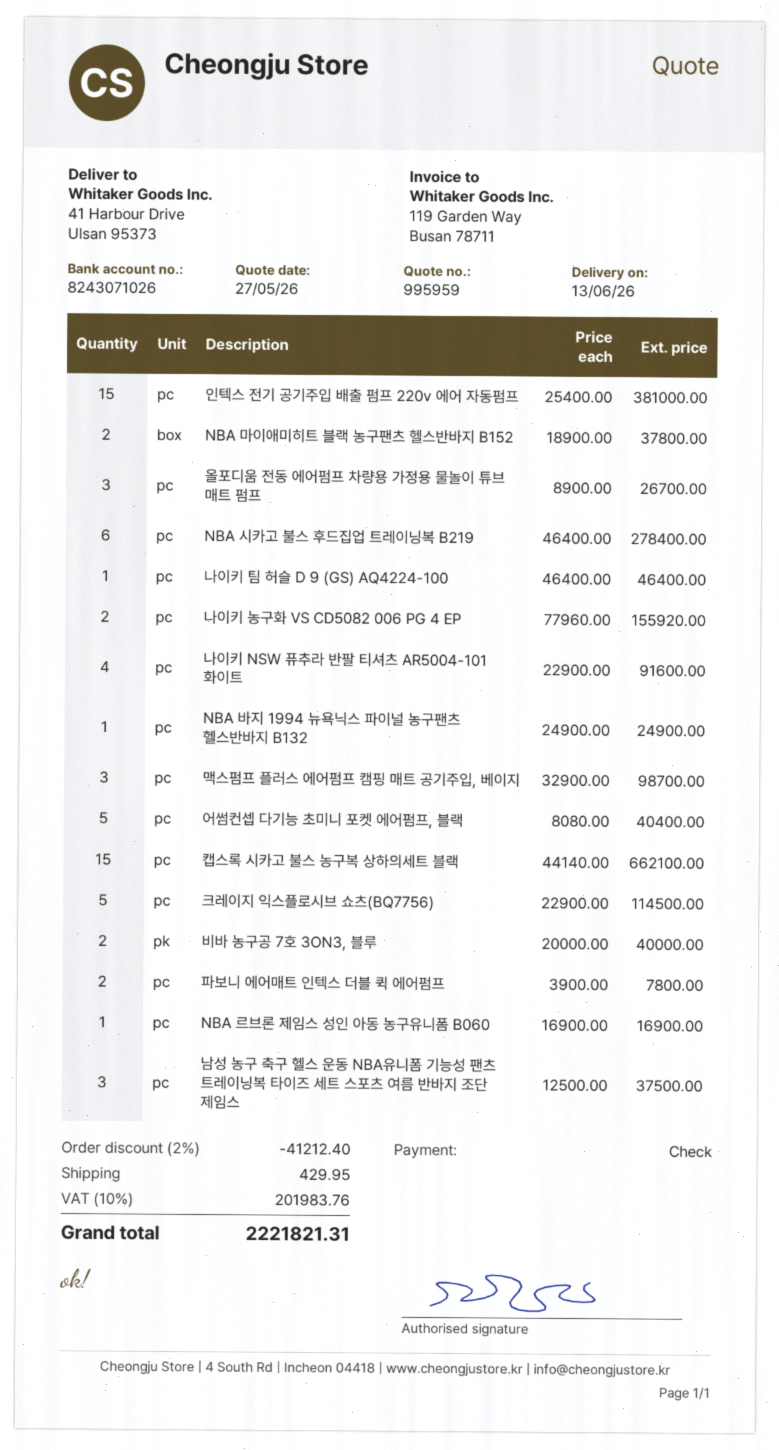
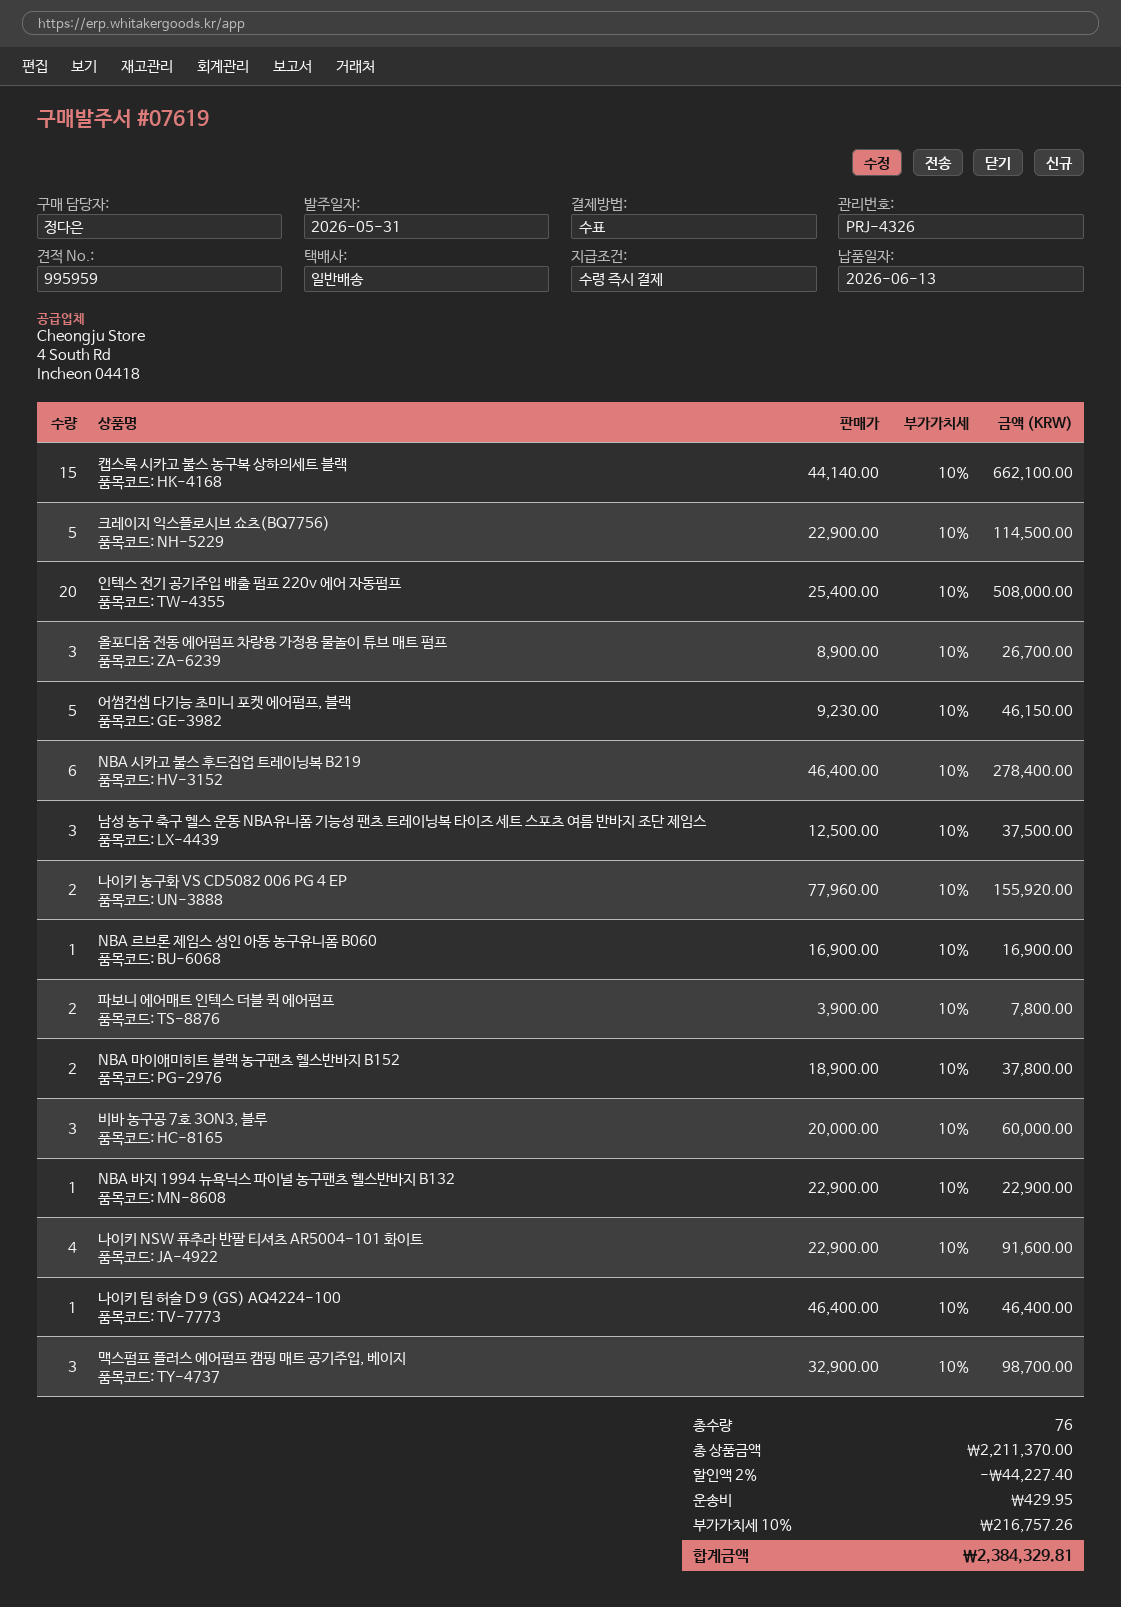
인텍스 전기 공기주입 배출 펌프 220v 에어 자동펌프: 15 x 25400.00 = 381000.00 -> 20 x 25400.00 = 508000.00
NBA 바지 1994 뉴욕닉스 파이널 농구팬츠 헬스반바지 B132: 1 x 24900.00 = 24900.00 -> 1 x 22900.00 = 22900.00
어썸컨셉 다기능 초미니 포켓 에어펌프, 블랙: 5 x 8080.00 = 40400.00 -> 5 x 9230.00 = 46150.00
비바 농구공 7호 3ON3, 블루: 2 x 20000.00 = 40000.00 -> 3 x 20000.00 = 60000.00
discount: 2% = 41212.40 -> 2% = 44227.40
tax: 10% = 201983.76 -> 10% = 216757.26
total: 2221821.31 -> 2384329.81

